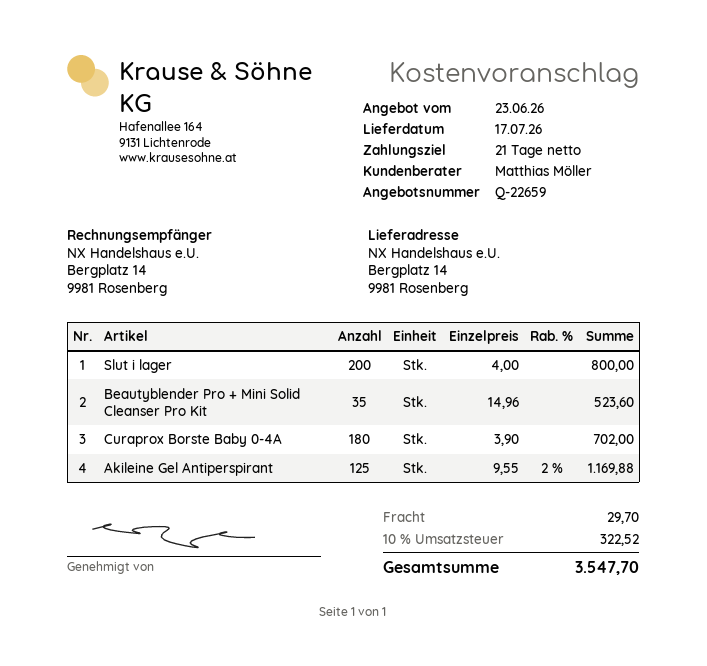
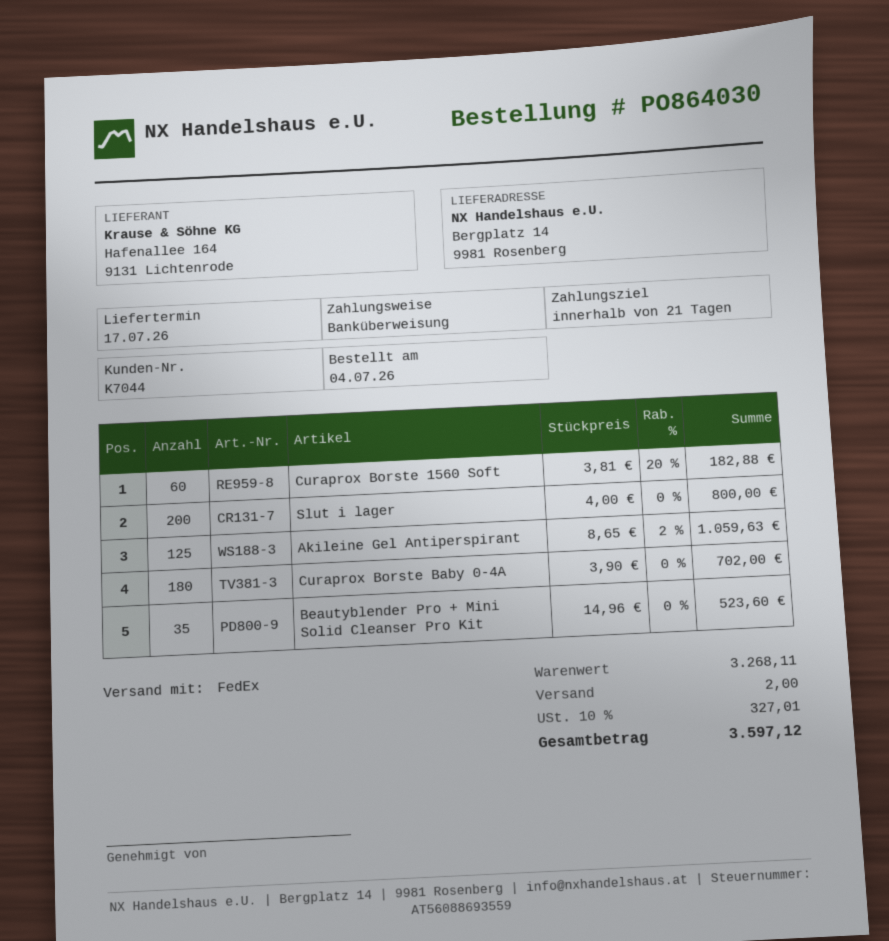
Akileine Gel Antiperspirant: 125 x 9.55 - 2% = 1169.88 -> 125 x 8.65 - 2% = 1059.63
Curaprox Borste 1560 Soft: none -> 60 x 3.81 - 20% = 182.88
shipping: 29.70 -> 2.00
tax: 10% = 322.52 -> 10% = 327.01
total: 3547.70 -> 3597.12

